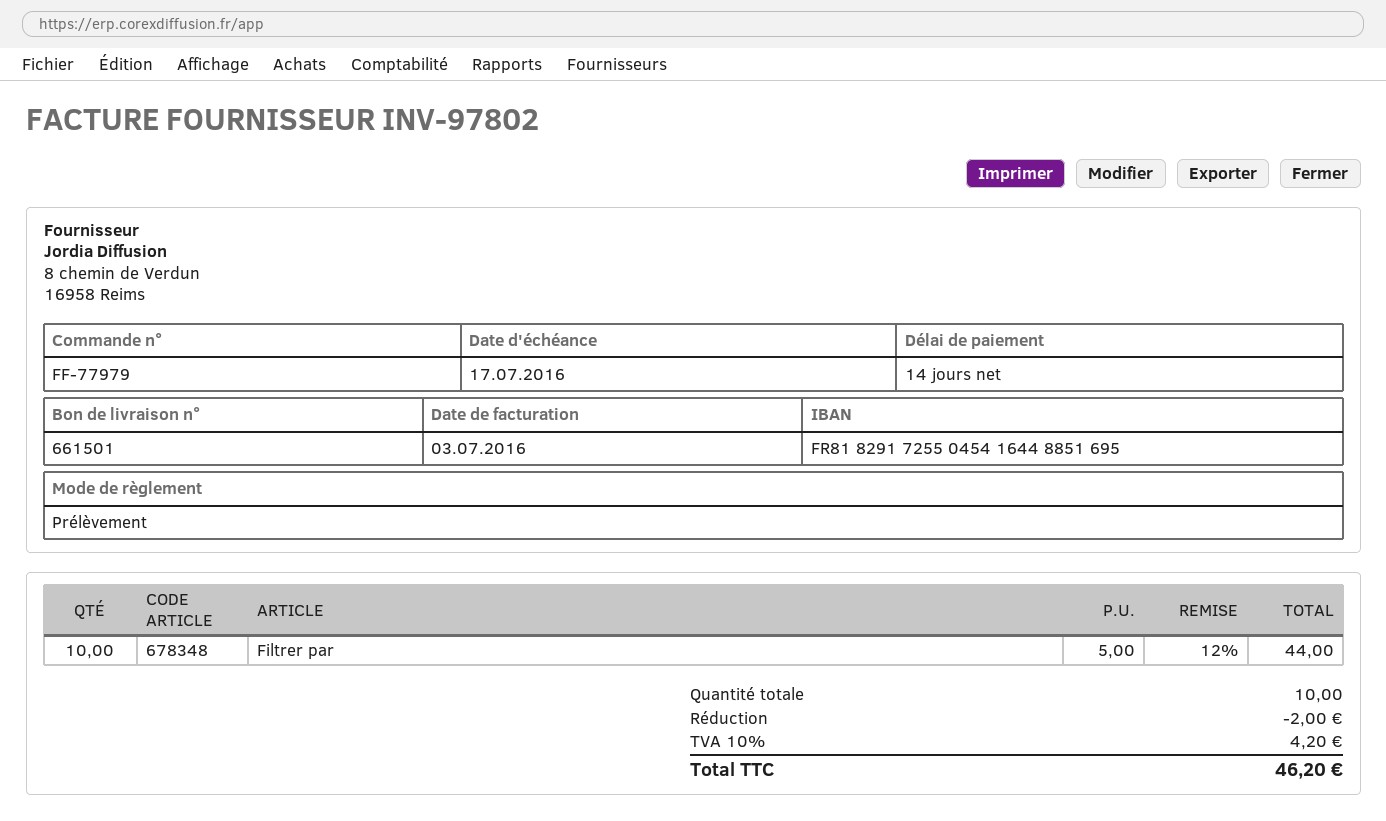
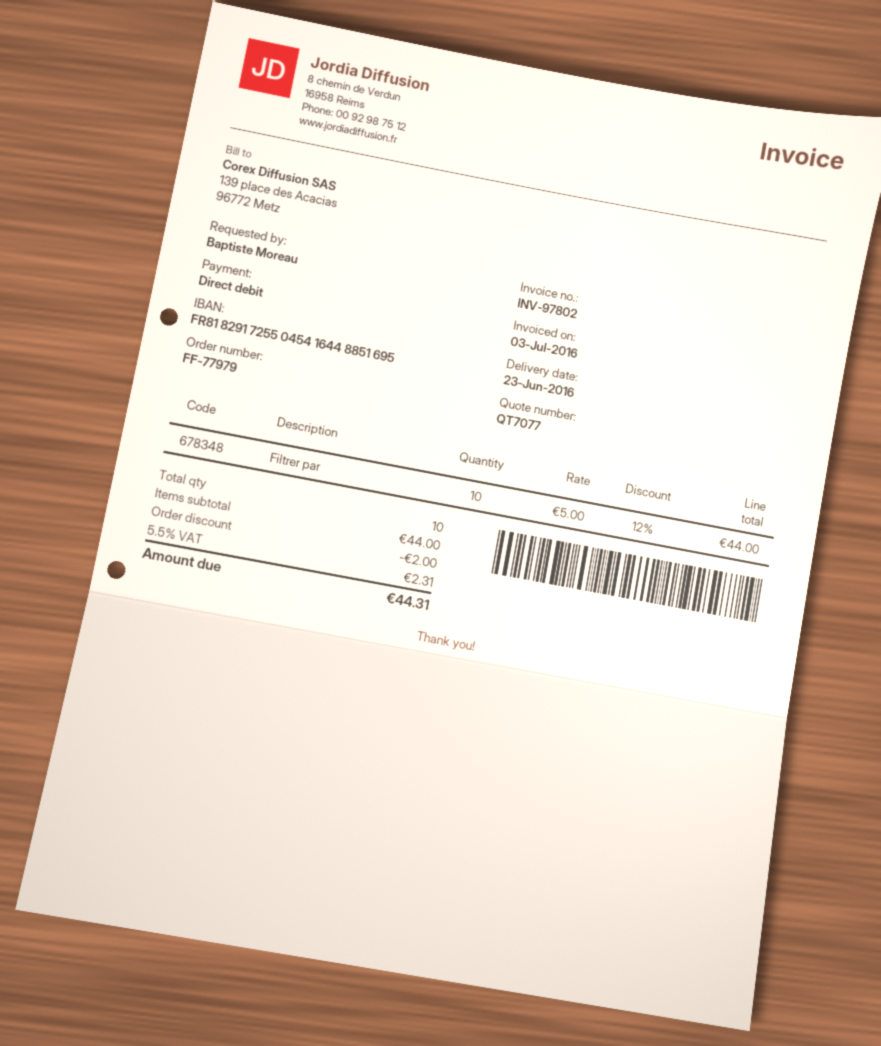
tax: 10% = 4.20 -> 5.5% = 2.31
total: 46.20 -> 44.31

